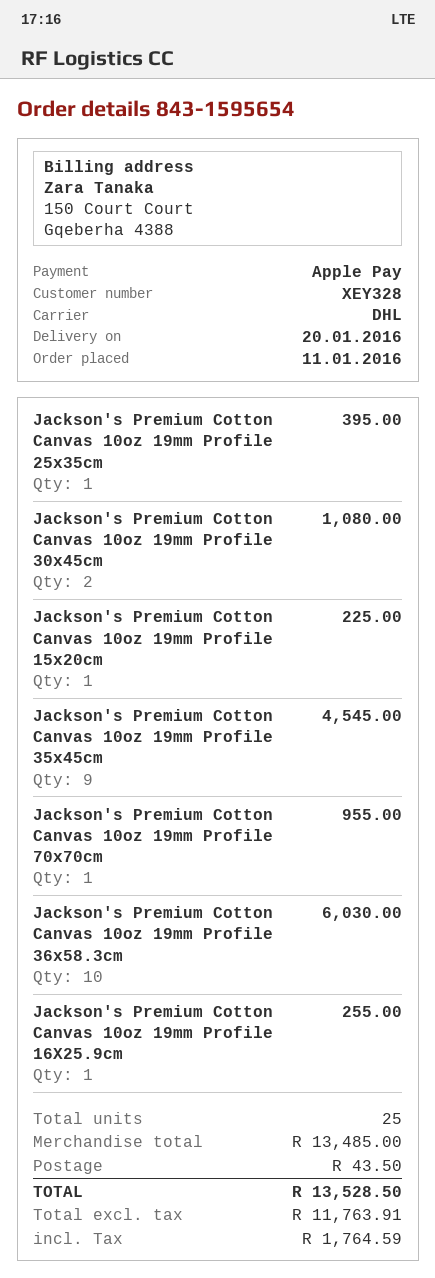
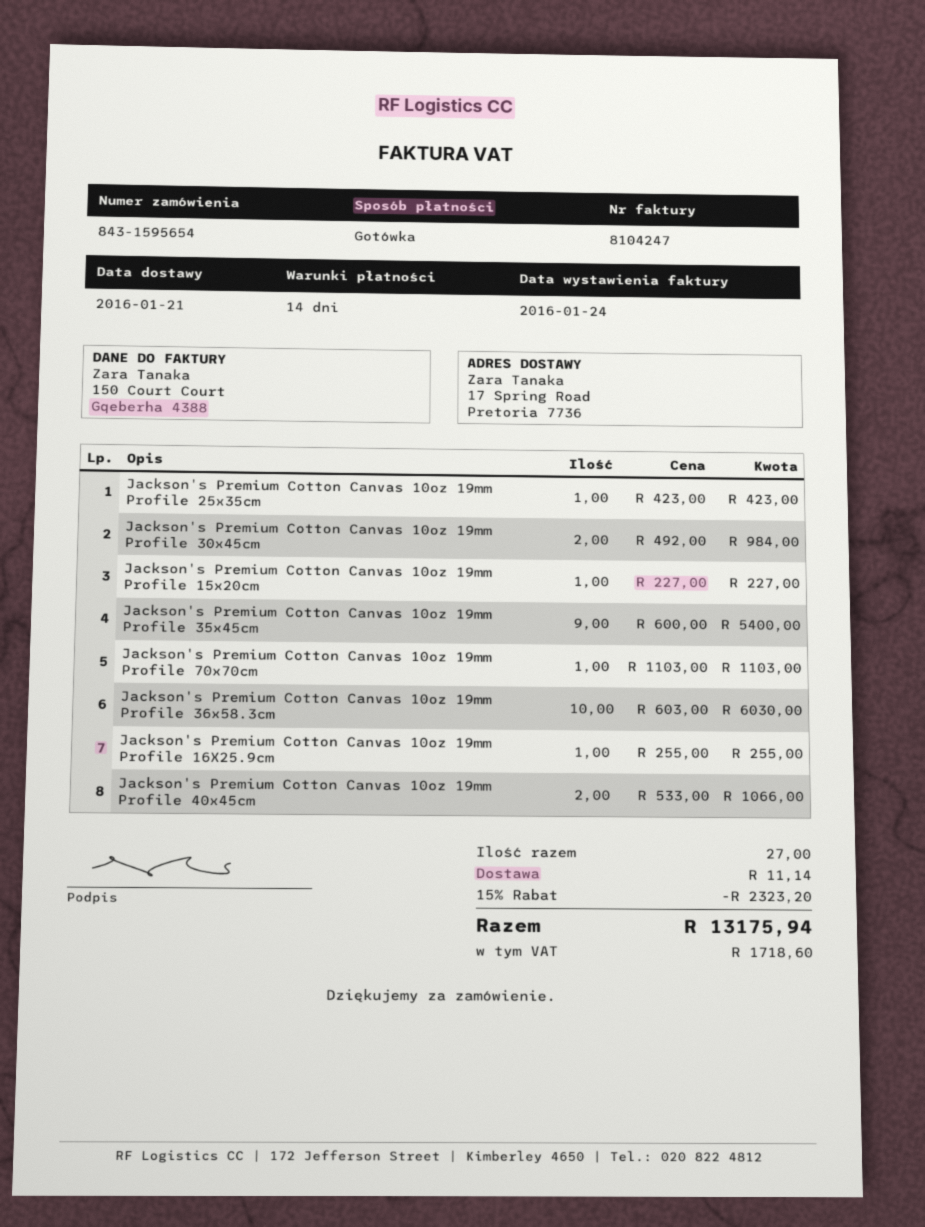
delivery date: 2016-01-20 -> 2016-01-21
payment method: Apple Pay -> cash
Jackson's Premium Cotton Canvas 10oz 19mm Profile 25x35cm: 1 for 395.00 -> 1 for 423.00
Jackson's Premium Cotton Canvas 10oz 19mm Profile 30x45cm: 2 for 1080.00 -> 2 for 984.00
Jackson's Premium Cotton Canvas 10oz 19mm Profile 15x20cm: 1 for 225.00 -> 1 for 227.00
Jackson's Premium Cotton Canvas 10oz 19mm Profile 35x45cm: 9 for 4545.00 -> 9 for 5400.00
Jackson's Premium Cotton Canvas 10oz 19mm Profile 70x70cm: 1 for 955.00 -> 1 for 1103.00
Jackson's Premium Cotton Canvas 10oz 19mm Profile 40x45cm: none -> 2 for 1066.00
total quantity: 25 -> 27
discount: none -> 15% = 2323.20
shipping: 43.50 -> 11.14
tax: 1764.59 -> 1718.60
total: 13528.50 -> 13175.94

